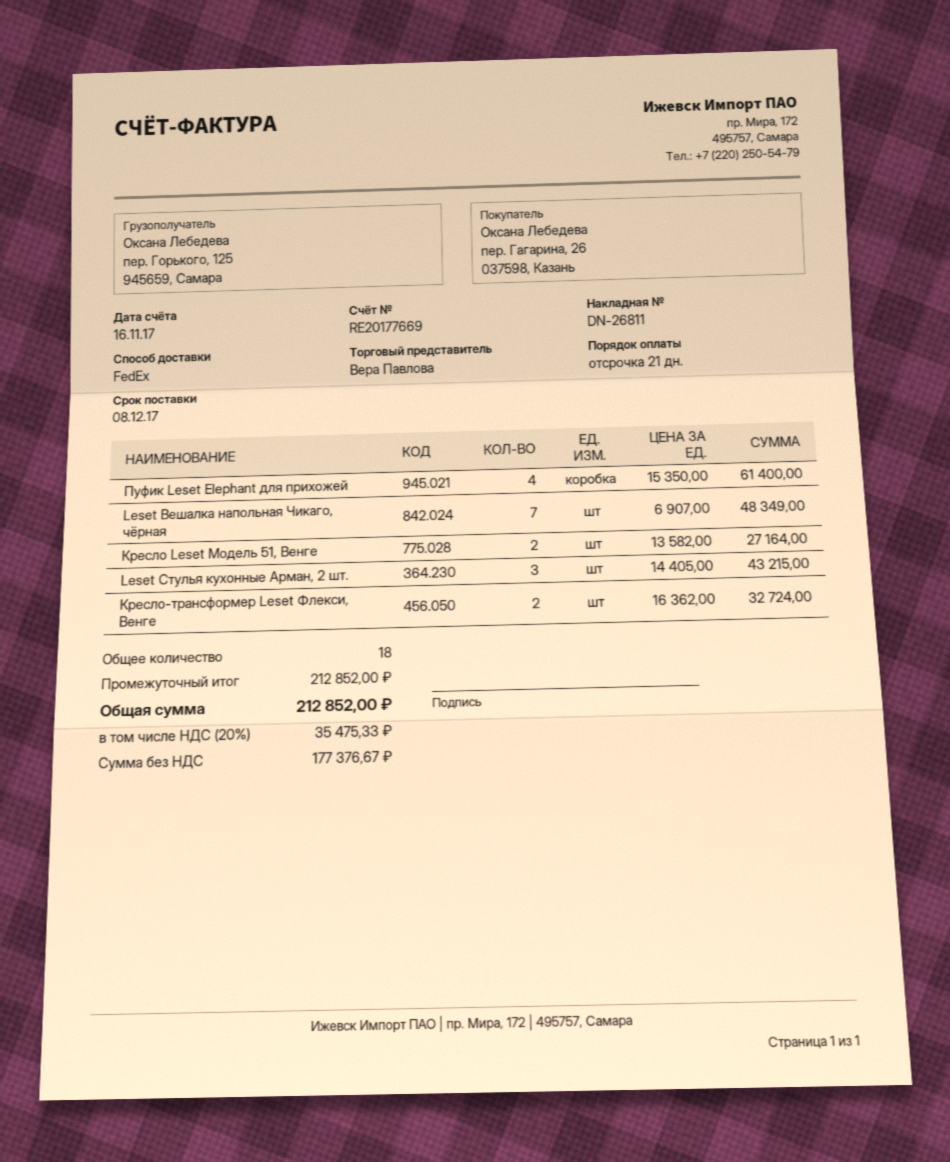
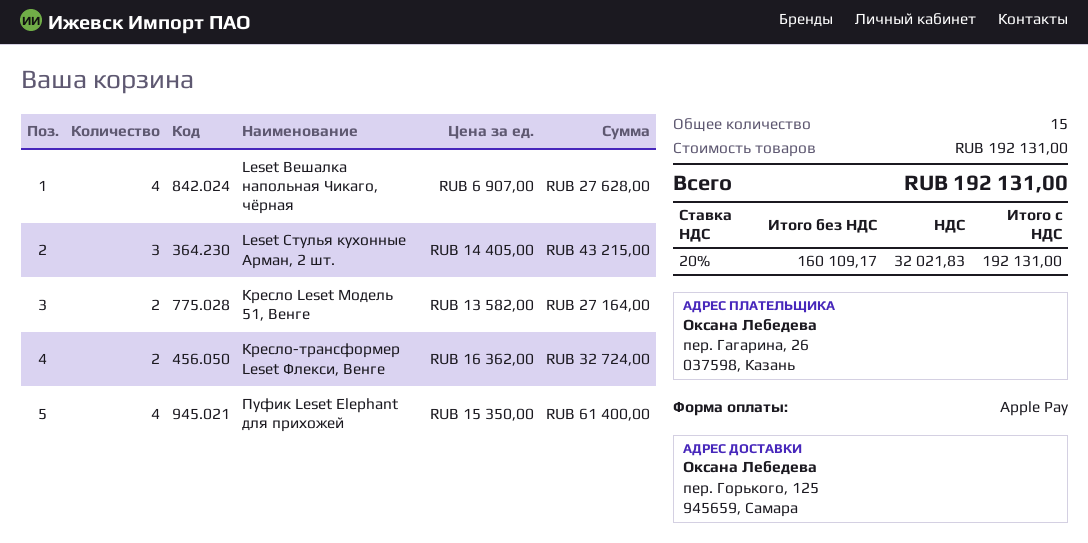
Leset Вешалка напольная Чикаго, чёрная: 7 x 6907.00 = 48349.00 -> 4 x 6907.00 = 27628.00
total quantity: 18 -> 15
subtotal: 212852.00 -> 192131.00
net: 177376.67 -> 160109.17
tax: 20% = 35475.33 -> 20% = 32021.83
total: 212852.00 -> 192131.00

